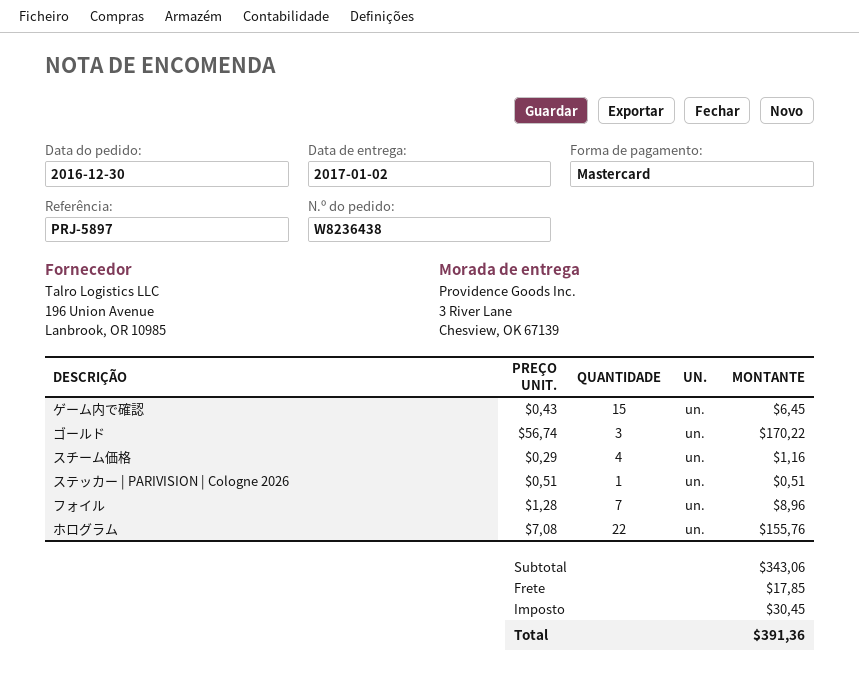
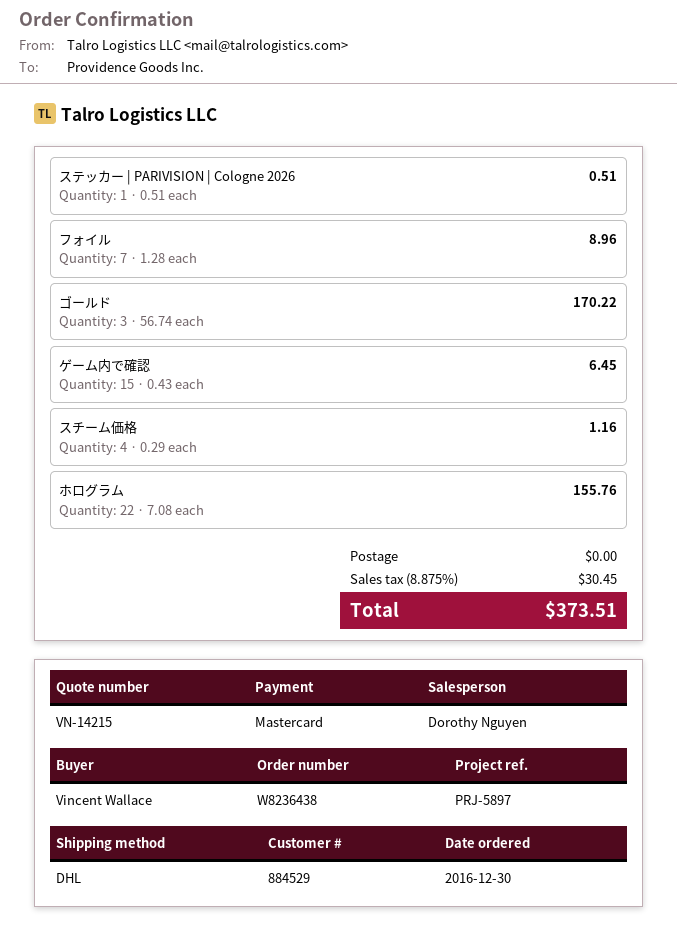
shipping: 17.85 -> 0.00
total: 391.36 -> 373.51

